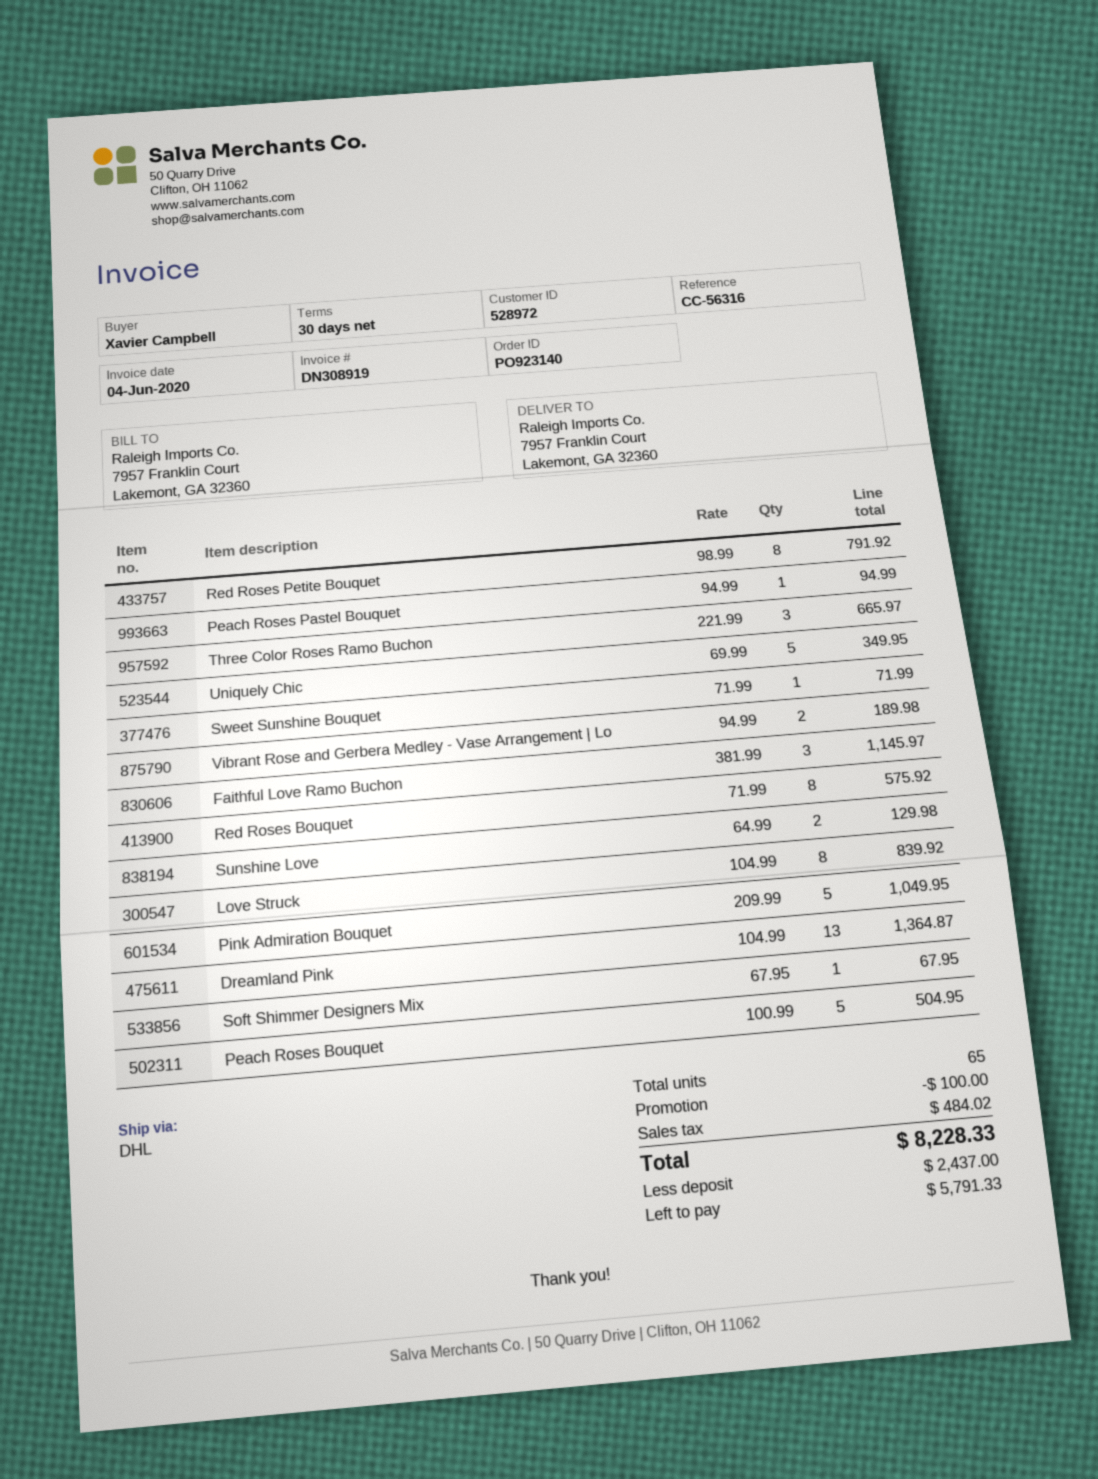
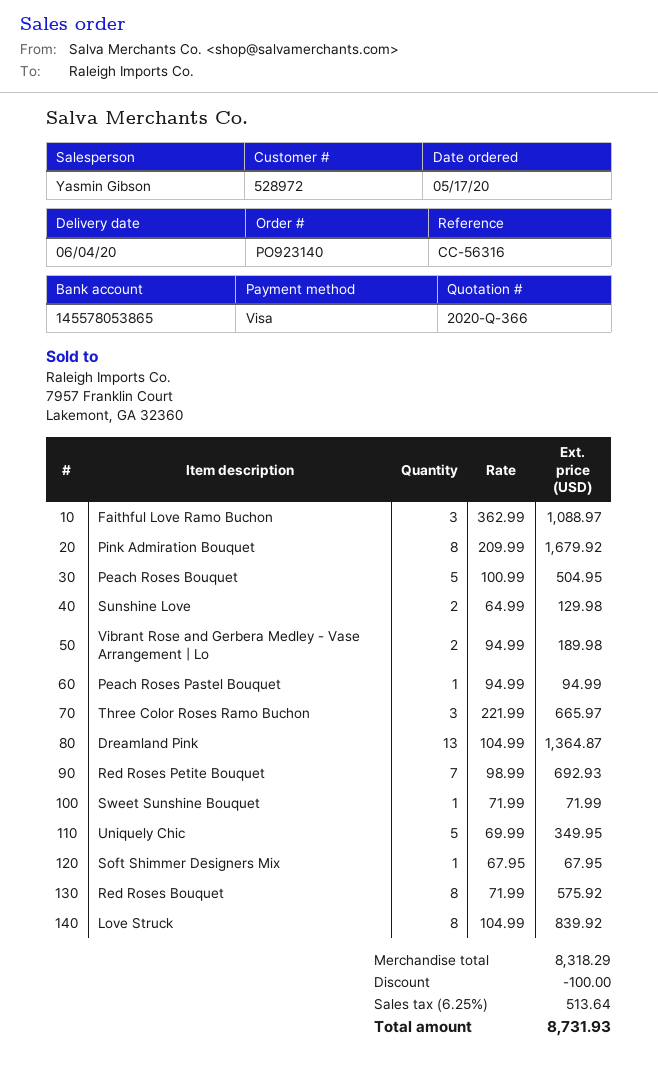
Red Roses Petite Bouquet: 8 x 98.99 = 791.92 -> 7 x 98.99 = 692.93
Faithful Love Ramo Buchon: 3 x 381.99 = 1145.97 -> 3 x 362.99 = 1088.97
Pink Admiration Bouquet: 5 x 209.99 = 1049.95 -> 8 x 209.99 = 1679.92
tax: 484.02 -> 513.64
total: 8228.33 -> 8731.93

